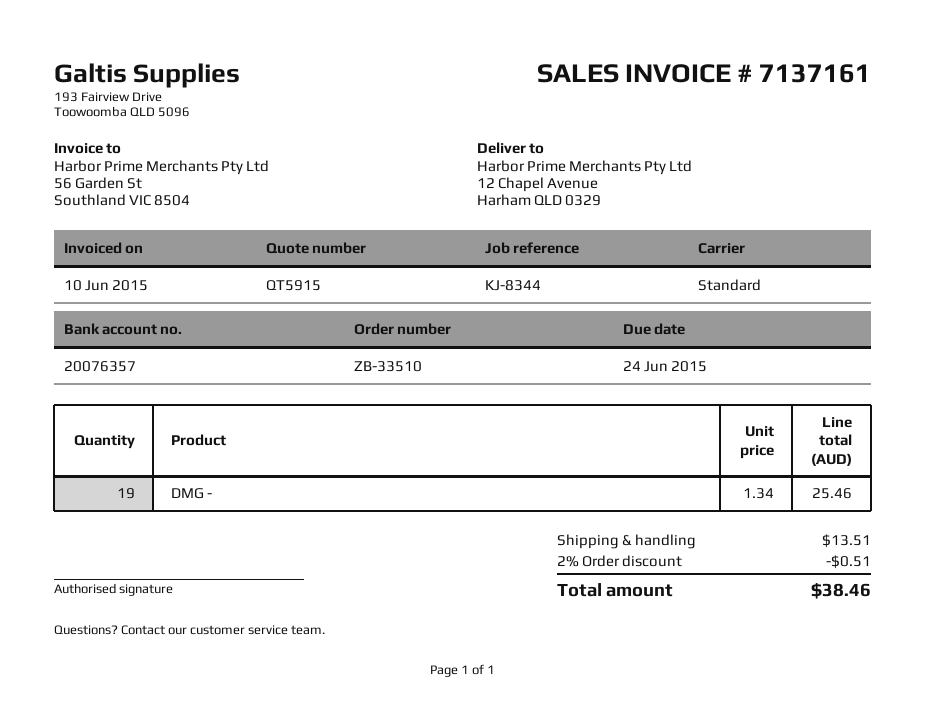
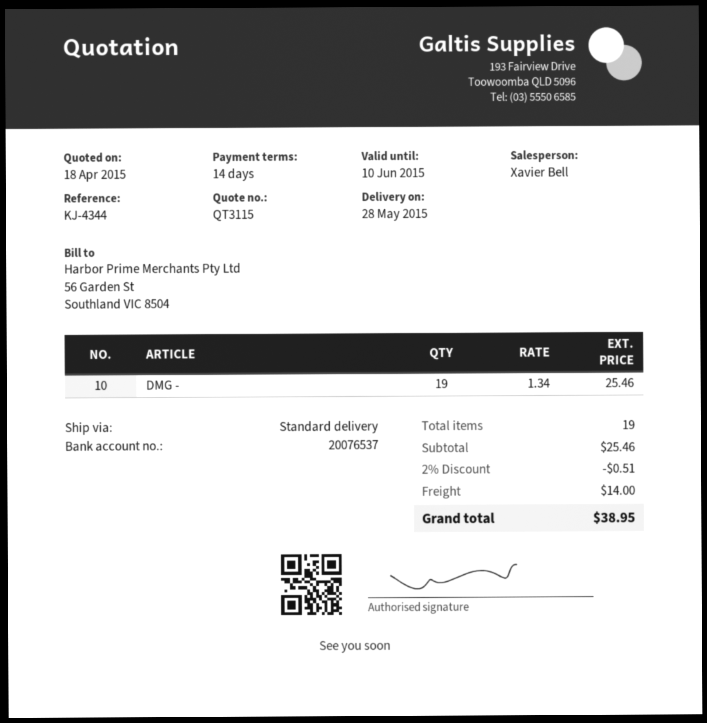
quote number: QT5915 -> QT3115
reference: KJ-8344 -> KJ-4344
bank account: 20076357 -> 20076537
shipping: 13.51 -> 14.00
total: 38.46 -> 38.95

